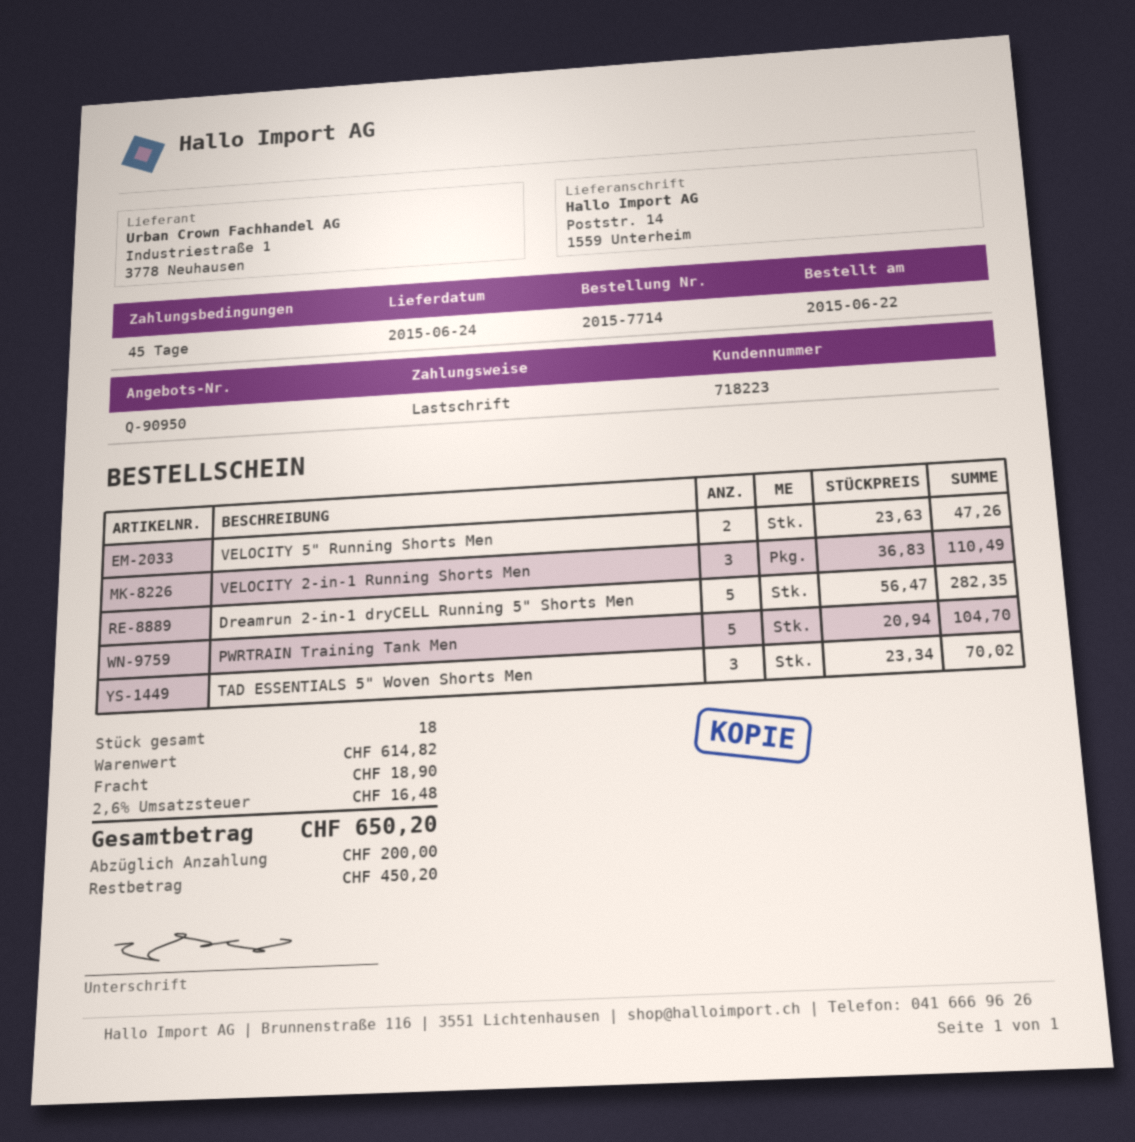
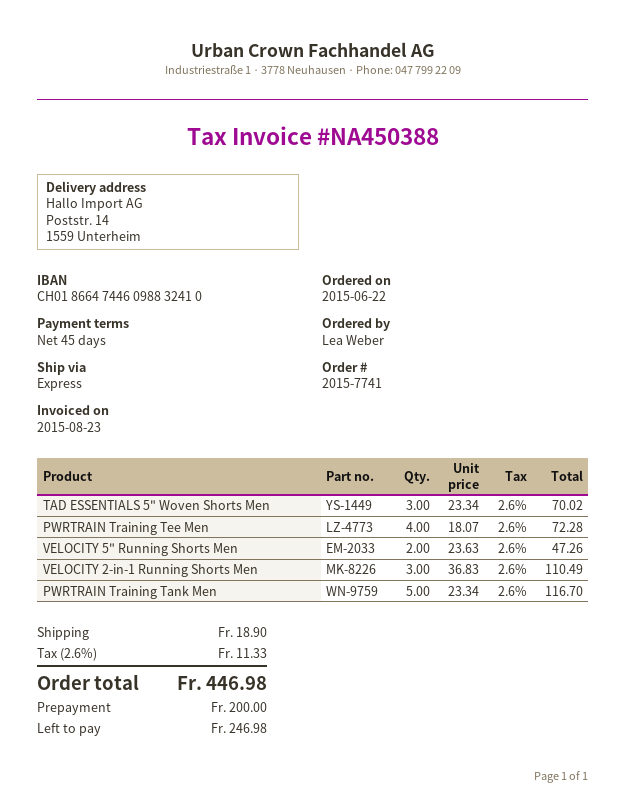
order number: 2015-7714 -> 2015-7741
Dreamrun 2-in-1 dryCELL Running 5" Shorts Men: 5 x 56.47 = 282.35 -> none
PWRTRAIN Training Tank Men: 5 x 20.94 = 104.70 -> 5 x 23.34 = 116.70
PWRTRAIN Training Tee Men: none -> 4 x 18.07 = 72.28
tax: 2.6% = 16.48 -> 2.6% = 11.33
total: 650.20 -> 446.98
balance: 450.20 -> 246.98

